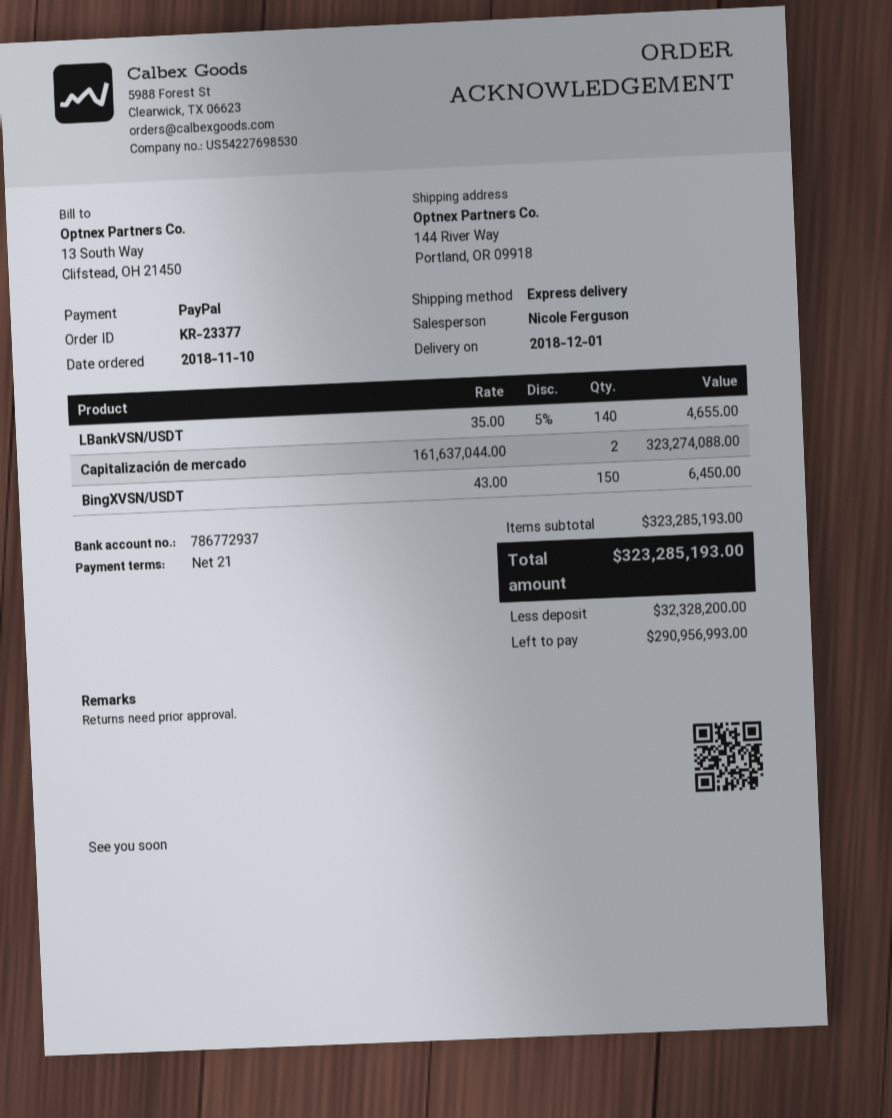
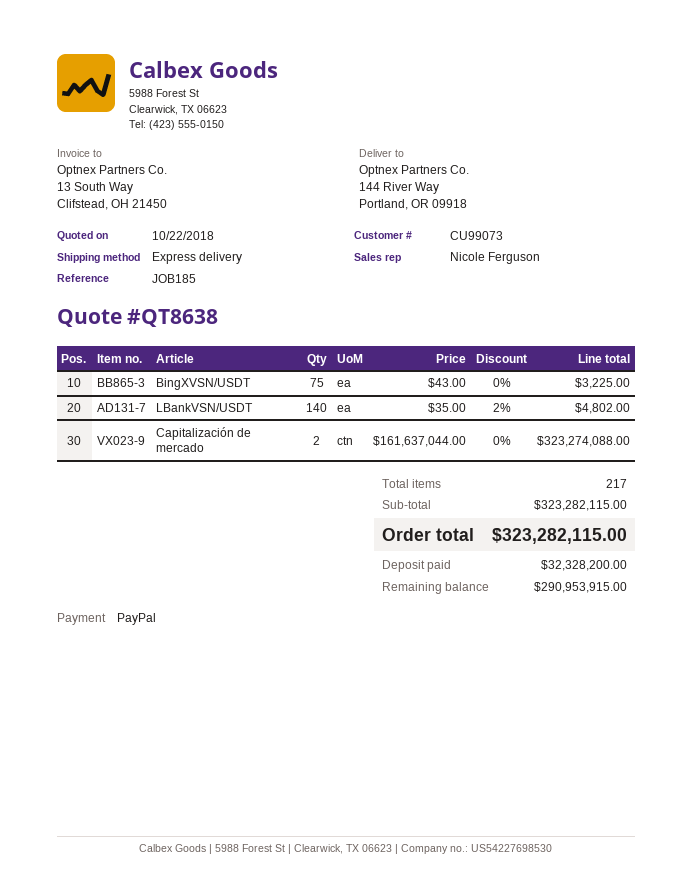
LBankVSN/USDT: 140 x 35.00 - 5% = 4655.00 -> 140 x 35.00 - 2% = 4802.00
BingXVSN/USDT: 150 x 43.00 = 6450.00 -> 75 x 43.00 = 3225.00
subtotal: 323285193.00 -> 323282115.00
total: 323285193.00 -> 323282115.00
balance: 290956993.00 -> 290953915.00

